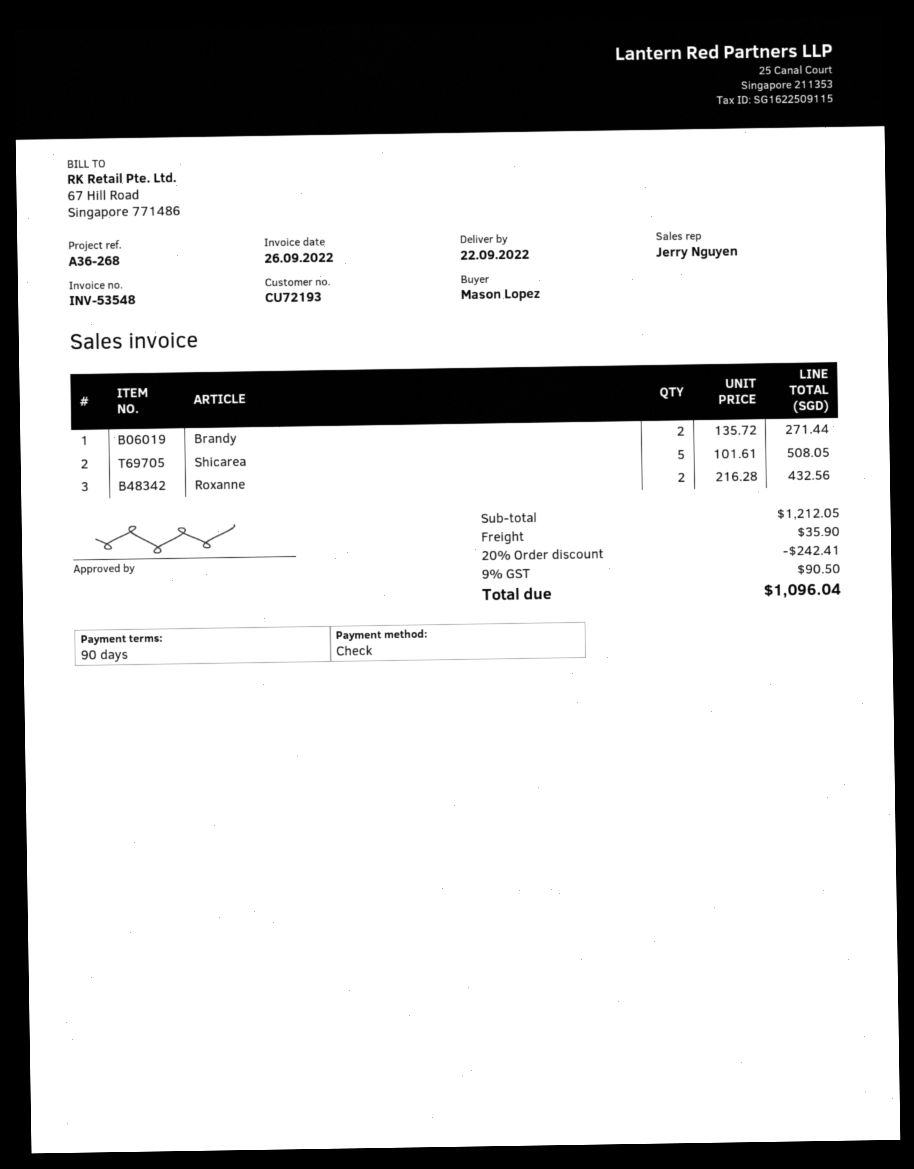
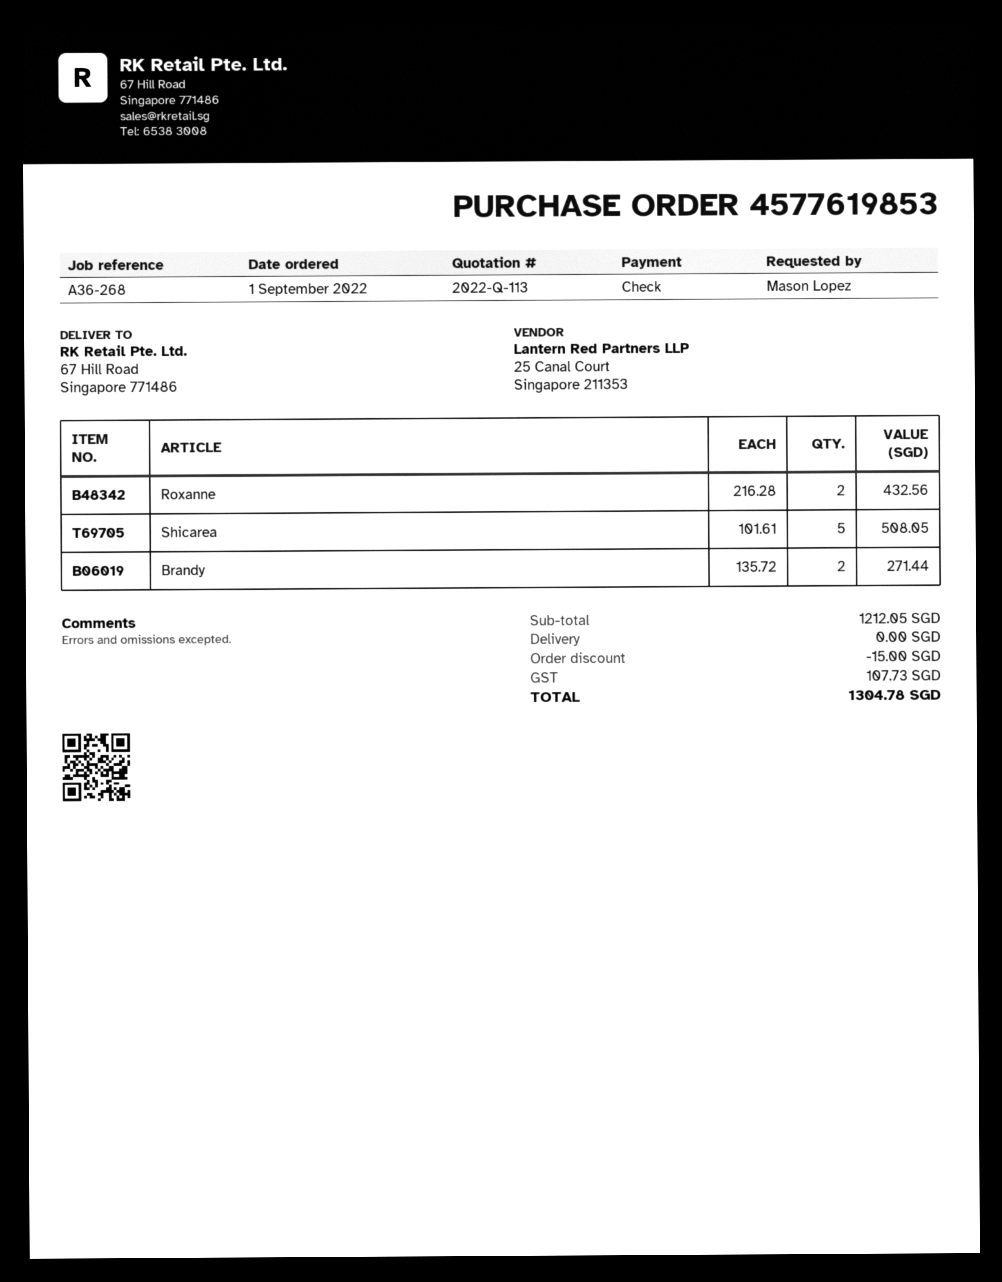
discount: 242.41 -> 15.00
shipping: 35.90 -> 0.00
tax: 90.50 -> 107.73
total: 1096.04 -> 1304.78

